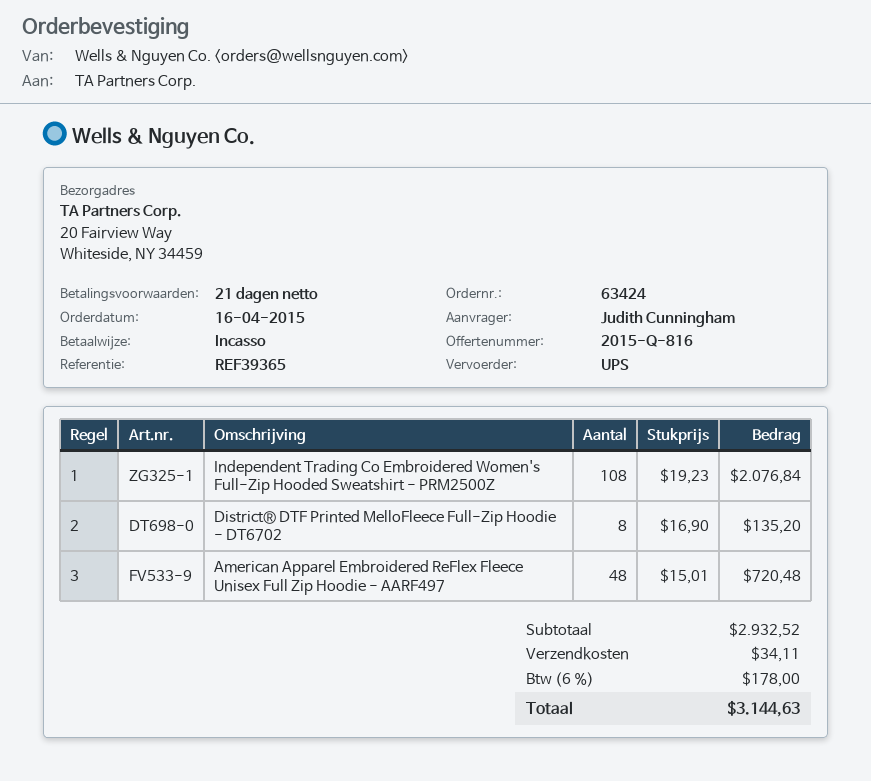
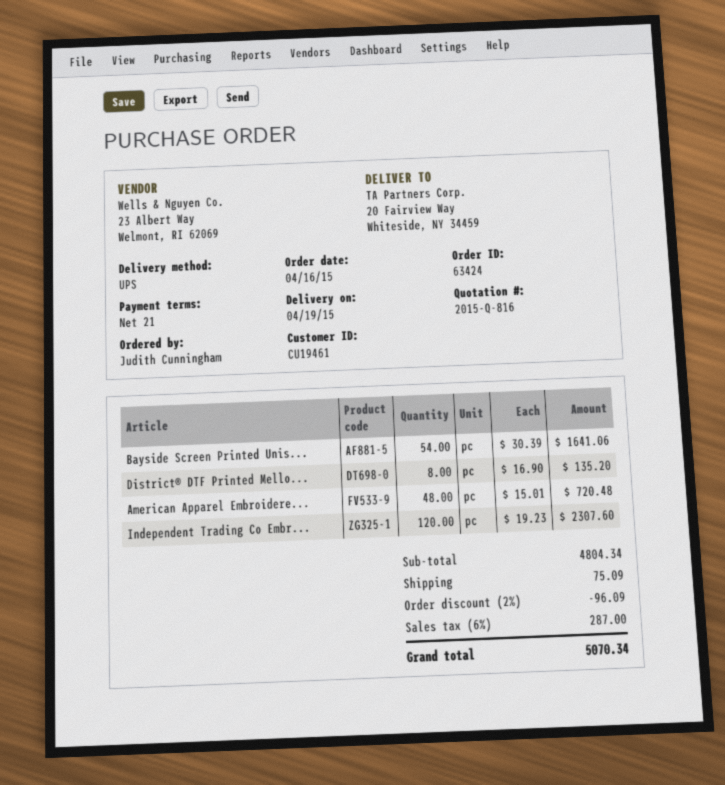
Independent Trading Co Embroidered Women's Full-Zip Hooded Sweatshirt - PRM2500Z: 108 x 19.23 = 2076.84 -> 120 x 19.23 = 2307.60
Bayside Screen Printed Unis...: none -> 54 x 30.39 = 1641.06
subtotal: 2932.52 -> 4804.34
discount: none -> 2% = 96.09
shipping: 34.11 -> 75.09
tax: 6% = 178.00 -> 6% = 287.00
total: 3144.63 -> 5070.34

